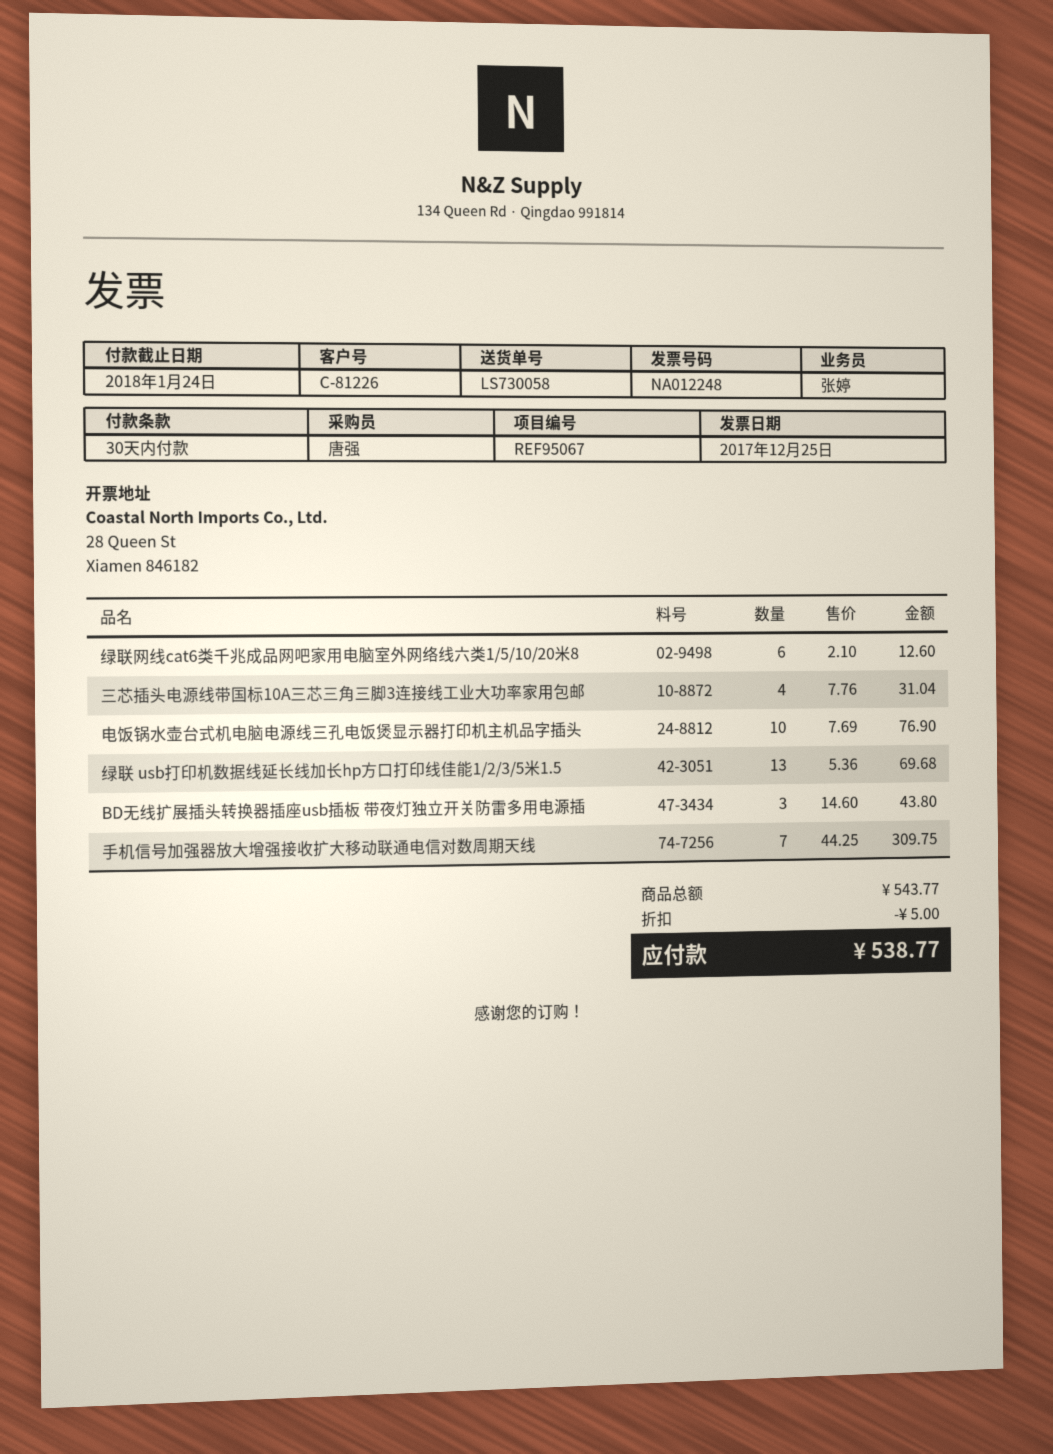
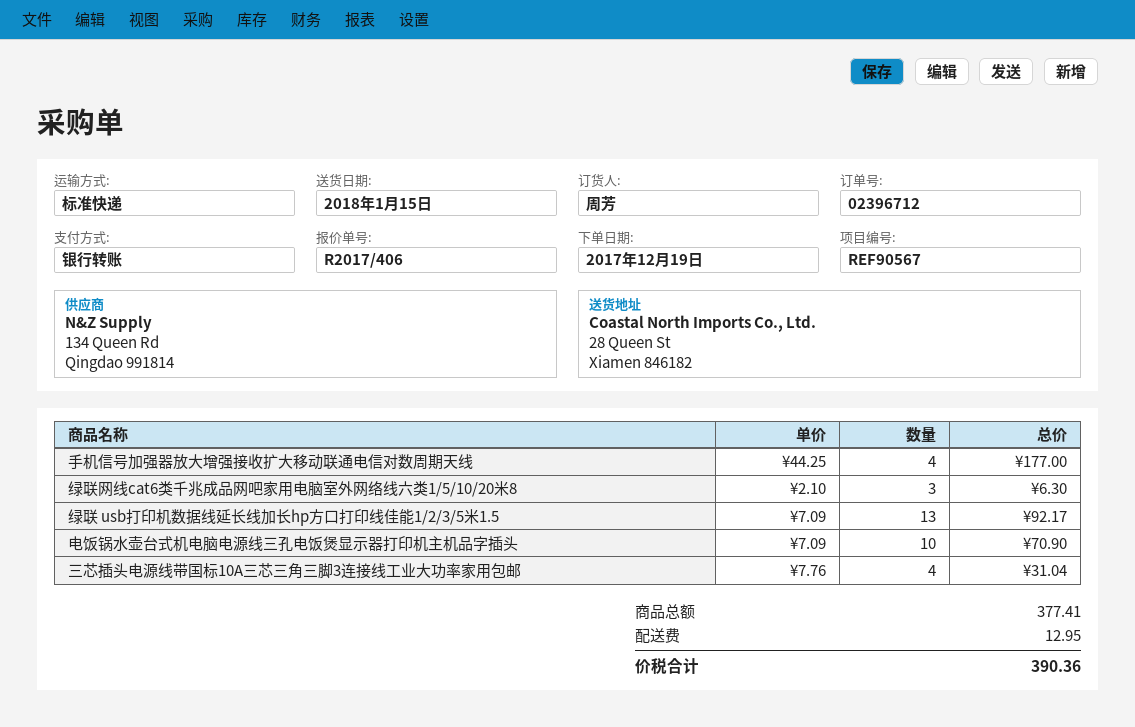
reference: REF95067 -> REF90567
ordered by: 唐强 -> 周芳
绿联网线cat6类千兆成品网吧家用电脑室外网络线六类1/5/10/20米8: 6 x 2.10 = 12.60 -> 3 x 2.10 = 6.30
电饭锅水壶台式机电脑电源线三孔电饭煲显示器打印机主机品字插头: 10 x 7.69 = 76.90 -> 10 x 7.09 = 70.90
绿联 usb打印机数据线延长线加长hp方口打印线佳能1/2/3/5米1.5: 13 x 5.36 = 69.68 -> 13 x 7.09 = 92.17
BD无线扩展插头转换器插座usb插板 带夜灯独立开关防雷多用电源插: 3 x 14.60 = 43.80 -> none
手机信号加强器放大增强接收扩大移动联通电信对数周期天线: 7 x 44.25 = 309.75 -> 4 x 44.25 = 177.00
subtotal: 543.77 -> 377.41
discount: 5.00 -> none
shipping: none -> 12.95
total: 538.77 -> 390.36

